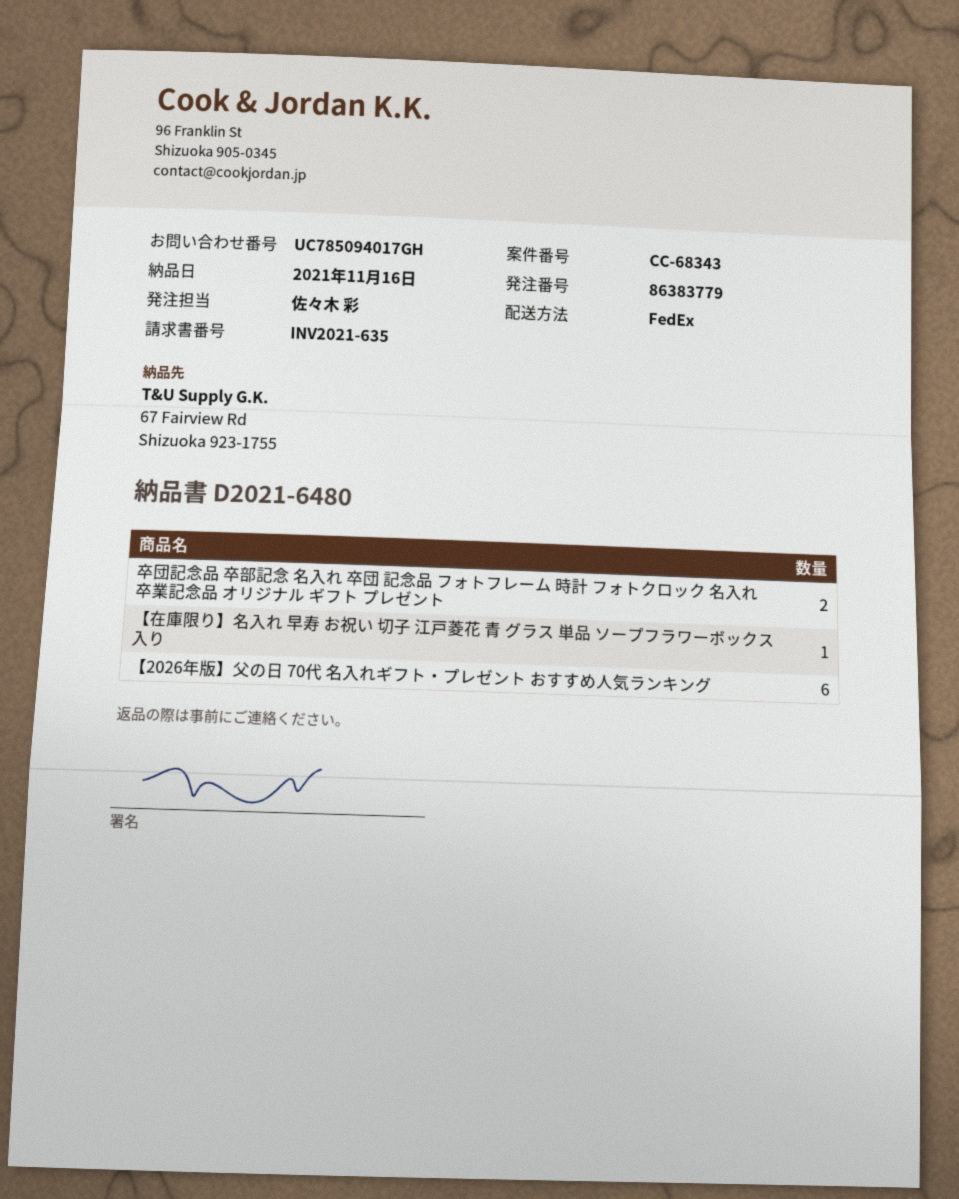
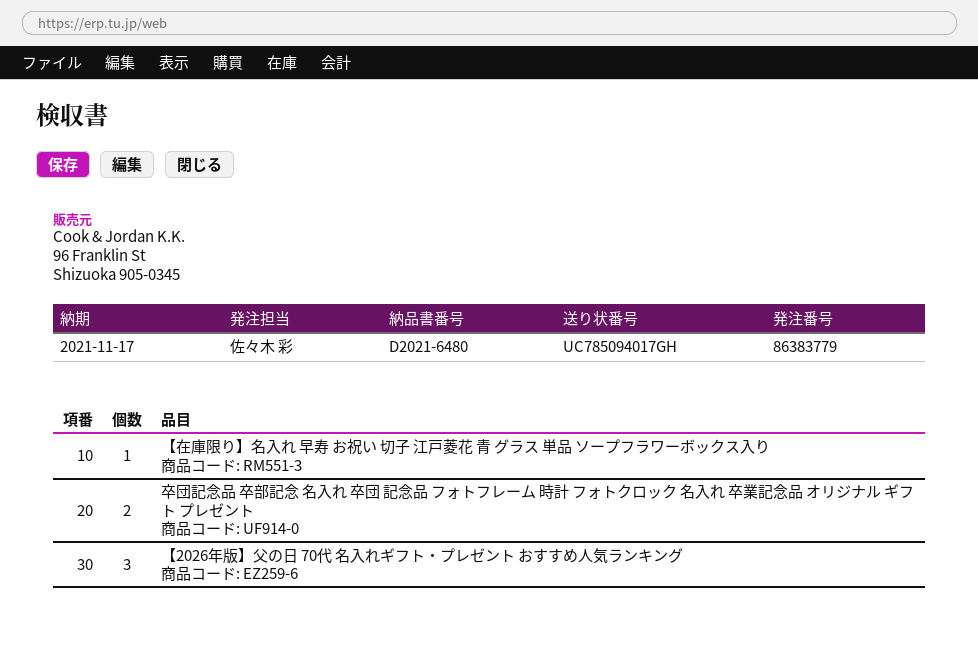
delivery date: 2021-11-16 -> 2021-11-17
【2026年版】父の日 70代 名入れギフト・プレゼント おすすめ人気ランキング: 6 -> 3

